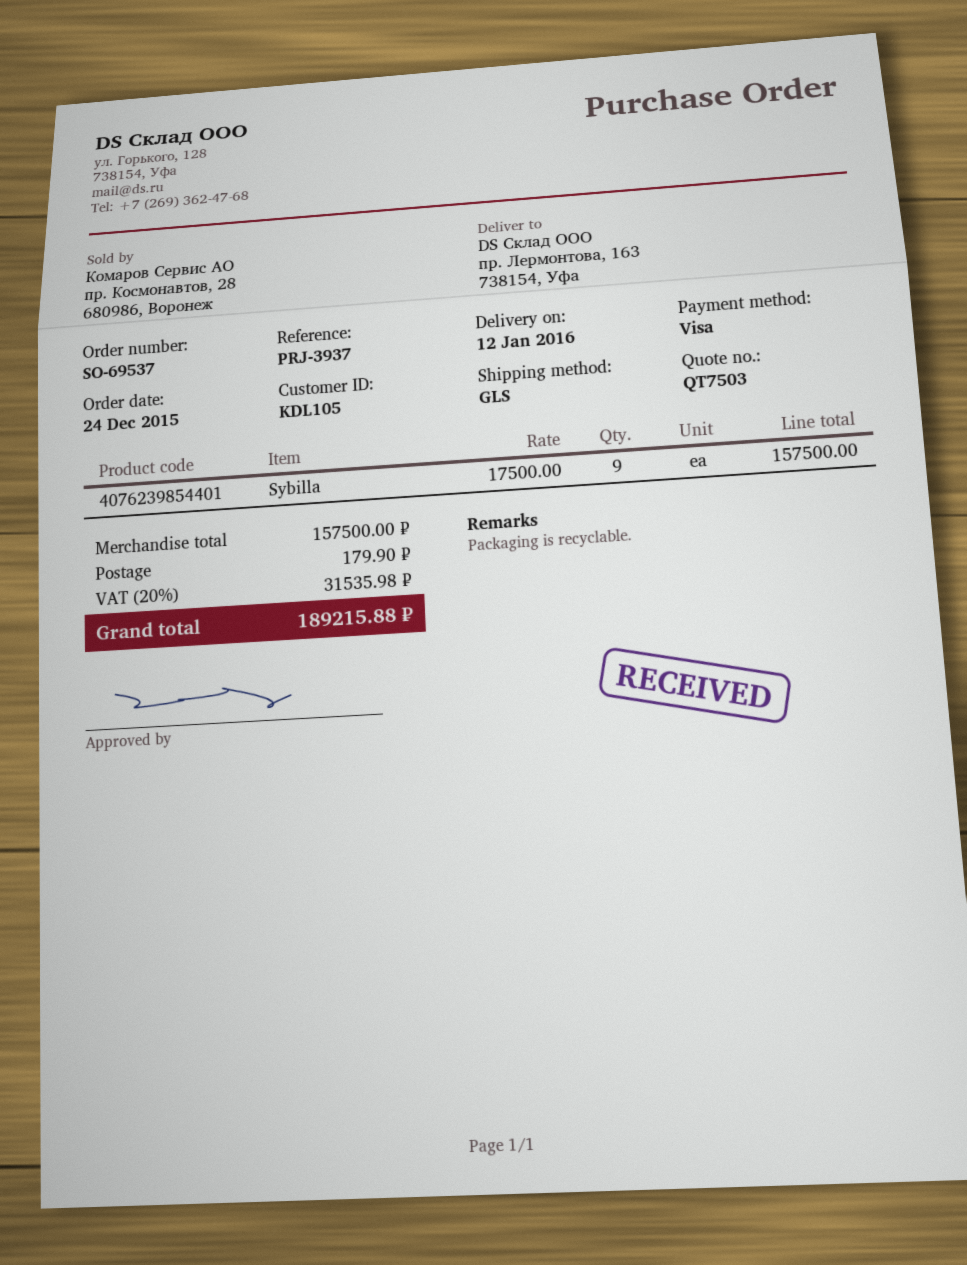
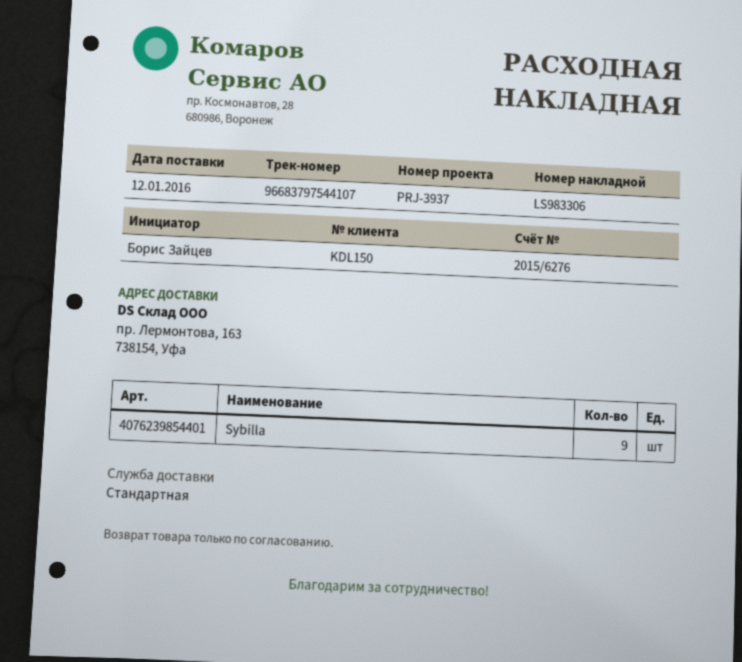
customer number: KDL105 -> KDL150
shipping method: GLS -> standard

